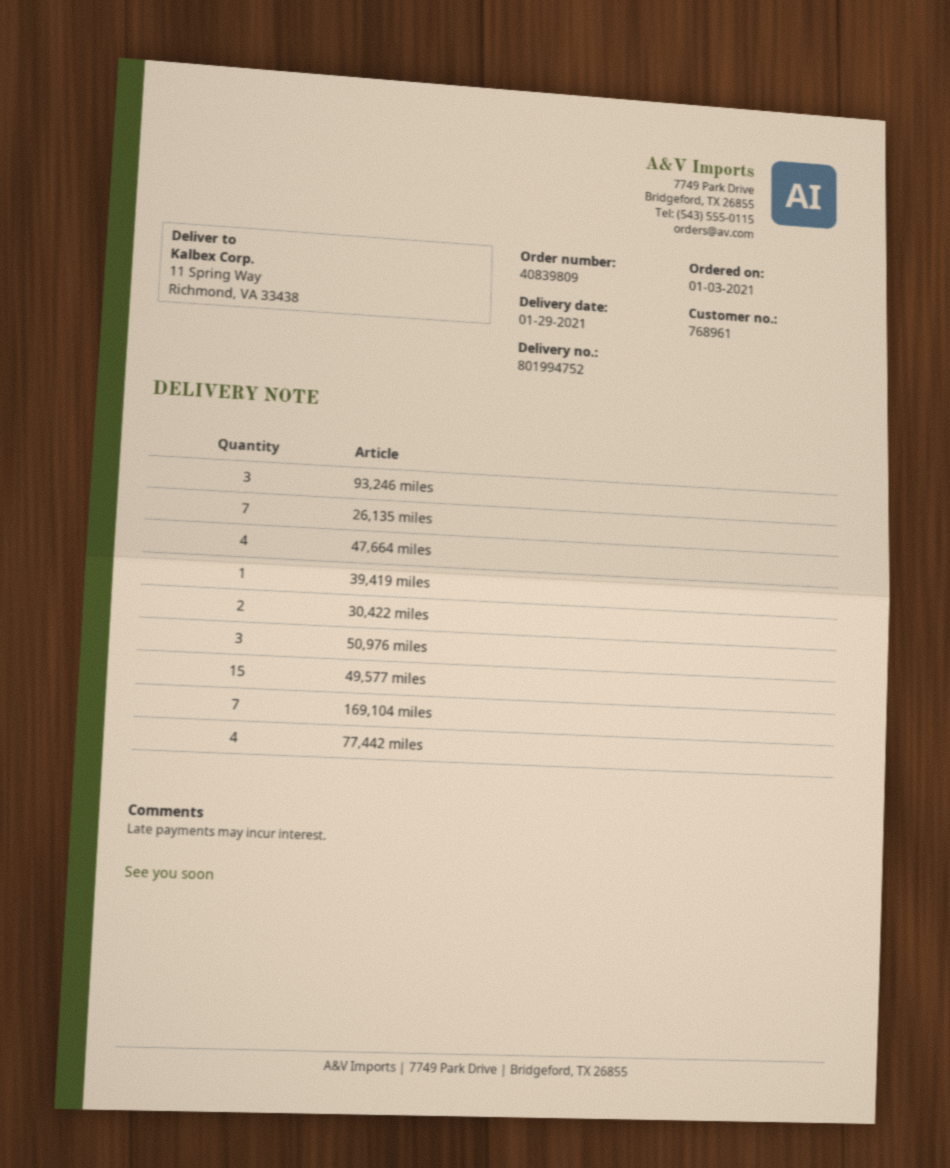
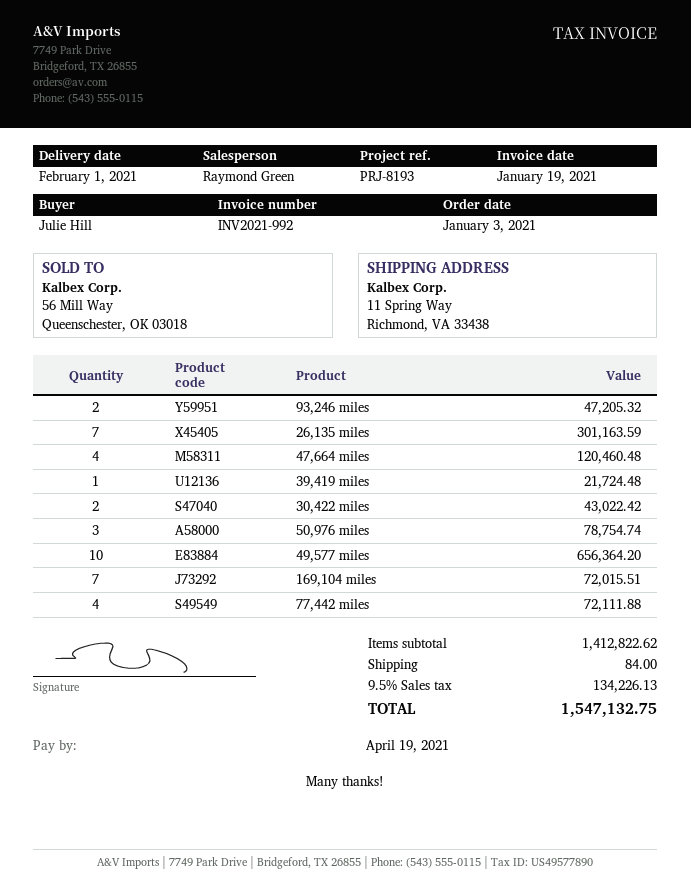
delivery date: 2021-01-29 -> 2021-02-01
93,246 miles: 3 -> 2
49,577 miles: 15 -> 10

